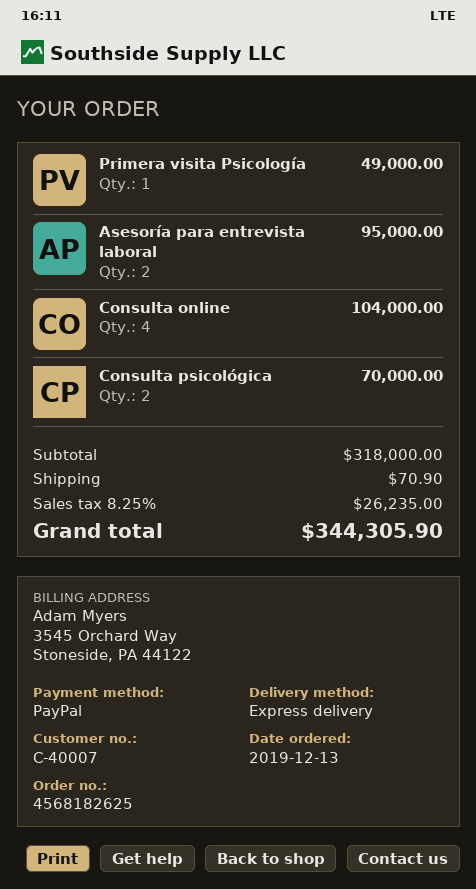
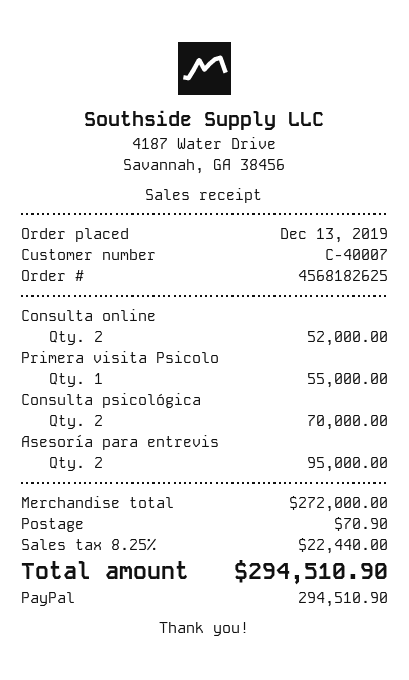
Primera visita Psicología: 1 for 49000.00 -> 1 for 55000.00
Consulta online: 4 for 104000.00 -> 2 for 52000.00
subtotal: 318000.00 -> 272000.00
tax: 8.25% = 26235.00 -> 8.25% = 22440.00
total: 344305.90 -> 294510.90

